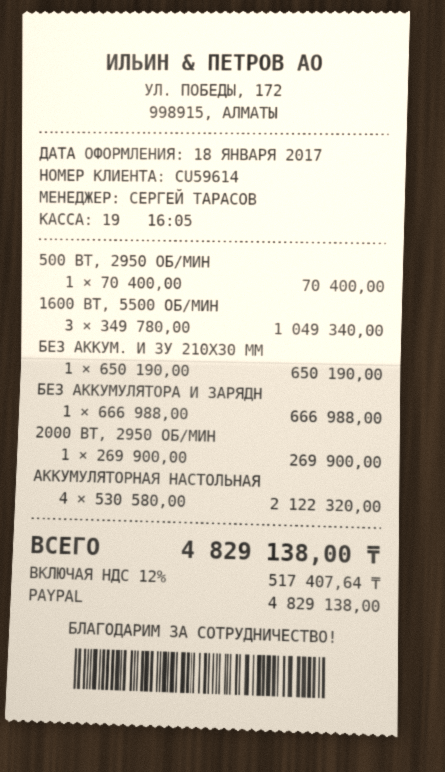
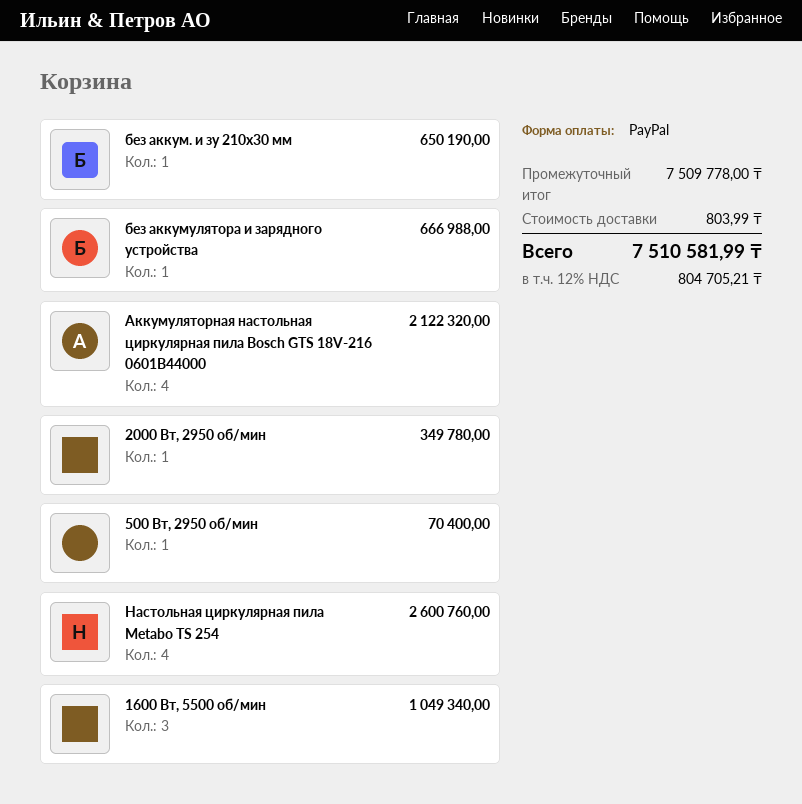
2000 ВТ, 2950 ОБ/МИН: 1 for 269900.00 -> 1 for 349780.00
Настольная циркулярная пила Metabo TS 254: none -> 4 for 2600760.00
shipping: none -> 803.99
tax: 12% = 517407.64 -> 12% = 804705.21
total: 4829138.00 -> 7510581.99

